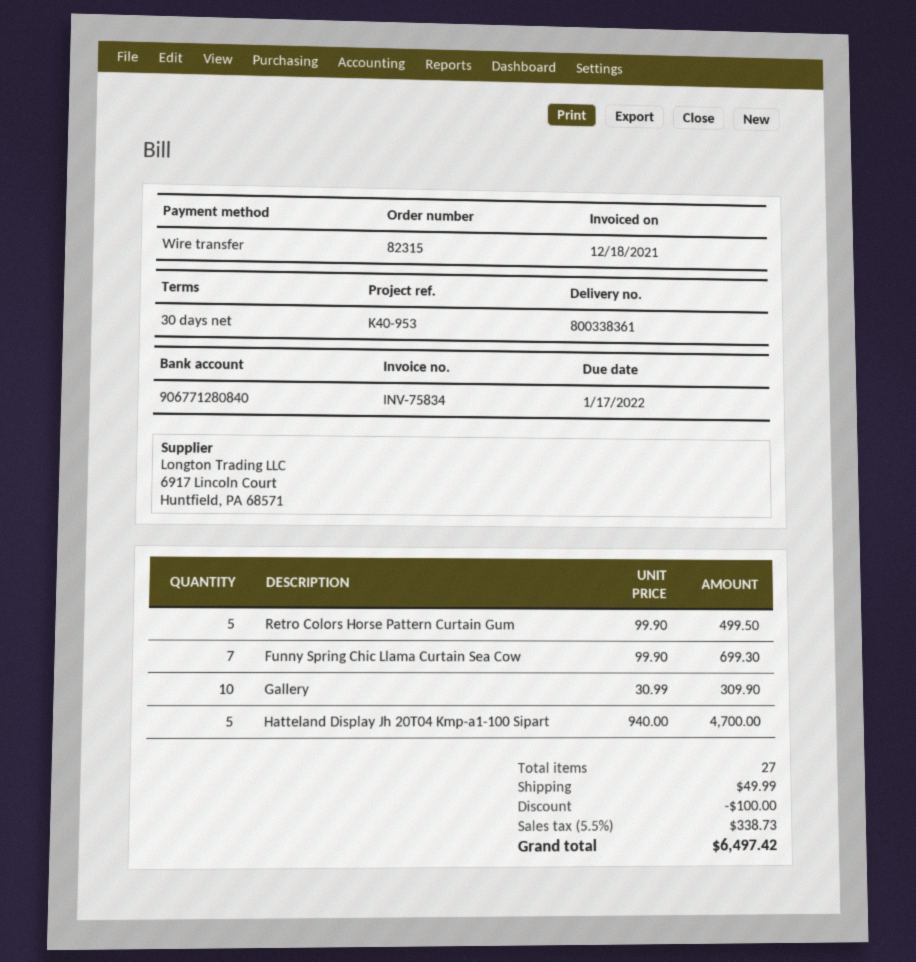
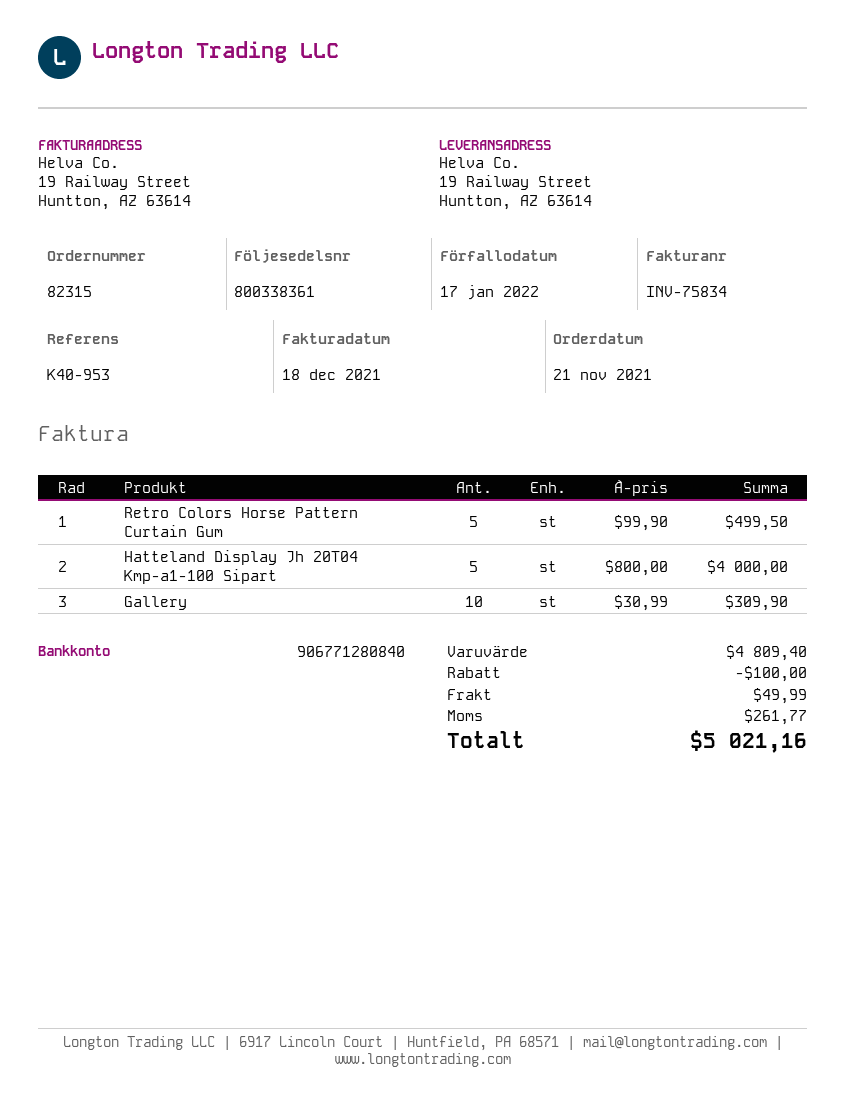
Funny Spring Chic Llama Curtain Sea Cow: 7 x 99.90 = 699.30 -> none
Hatteland Display Jh 20T04 Kmp-a1-100 Sipart: 5 x 940.00 = 4700.00 -> 5 x 800.00 = 4000.00
tax: 338.73 -> 261.77
total: 6497.42 -> 5021.16

